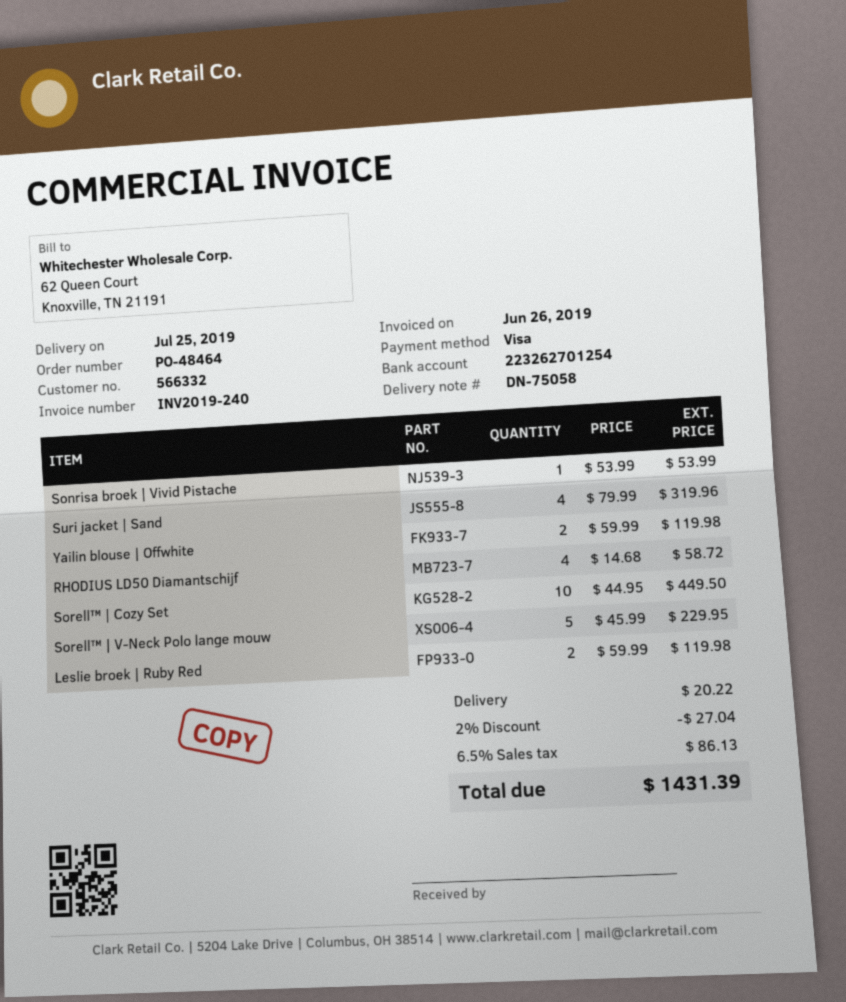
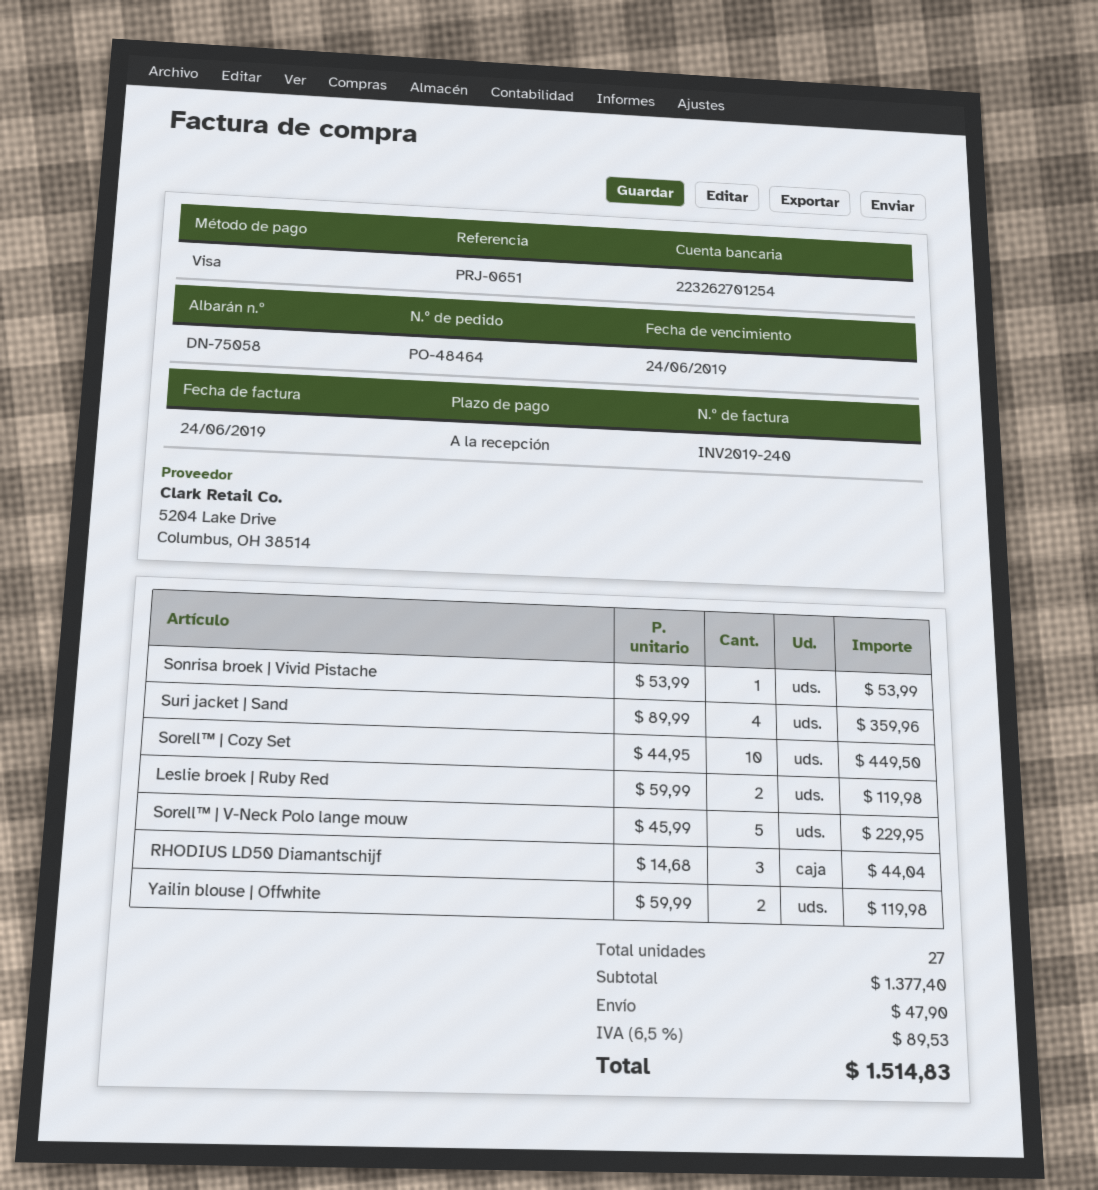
invoice date: 2019-06-26 -> 2019-06-24
Suri jacket | Sand: 4 x 79.99 = 319.96 -> 4 x 89.99 = 359.96
RHODIUS LD50 Diamantschijf: 4 x 14.68 = 58.72 -> 3 x 14.68 = 44.04
discount: 2% = 27.04 -> none
shipping: 20.22 -> 47.90
tax: 6.5% = 86.13 -> 6.5% = 89.53
total: 1431.39 -> 1514.83

